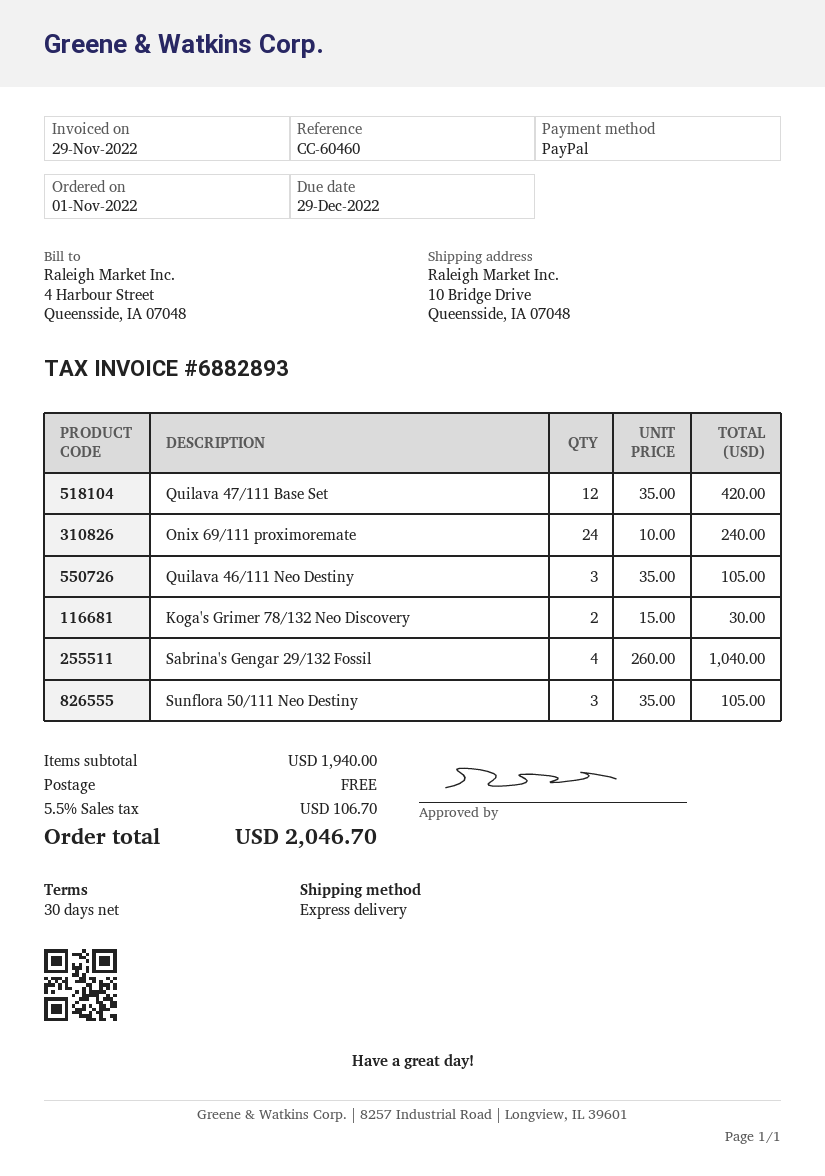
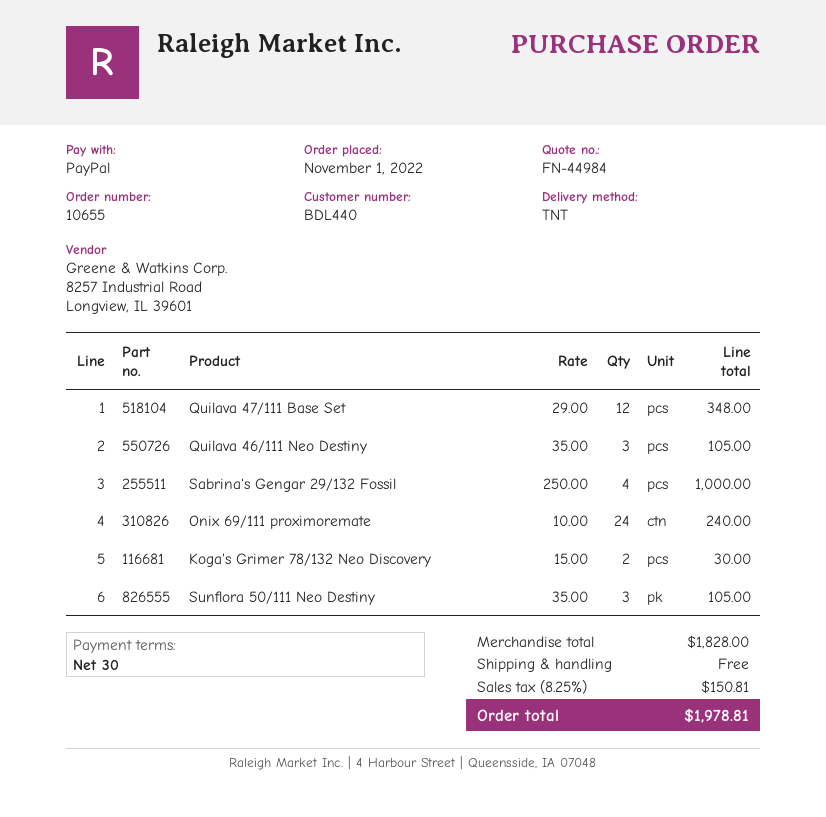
shipping method: express -> TNT
Quilava 47/111 Base Set: 12 x 35.00 = 420.00 -> 12 x 29.00 = 348.00
Sabrina's Gengar 29/132 Fossil: 4 x 260.00 = 1040.00 -> 4 x 250.00 = 1000.00
subtotal: 1940.00 -> 1828.00
tax: 5.5% = 106.70 -> 8.25% = 150.81
total: 2046.70 -> 1978.81

